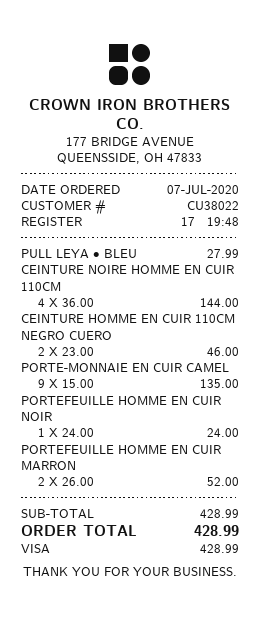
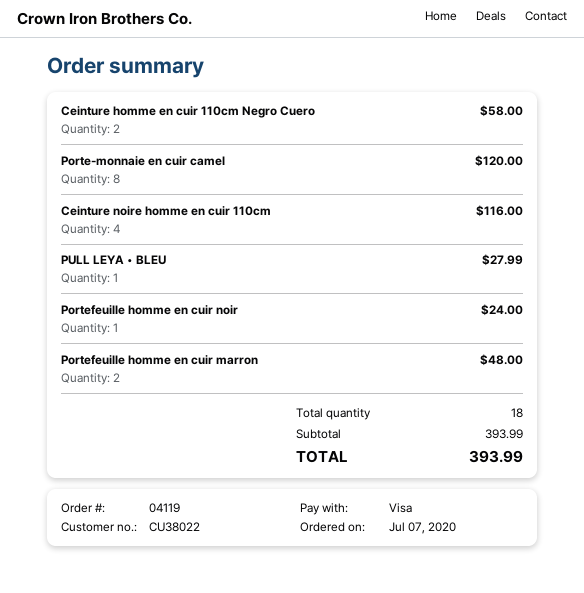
CEINTURE NOIRE HOMME EN CUIR 110CM: 4 for 144.00 -> 4 for 116.00
CEINTURE HOMME EN CUIR 110CM NEGRO CUERO: 2 for 46.00 -> 2 for 58.00
PORTE-MONNAIE EN CUIR CAMEL: 9 for 135.00 -> 8 for 120.00
PORTEFEUILLE HOMME EN CUIR MARRON: 2 for 52.00 -> 2 for 48.00
subtotal: 428.99 -> 393.99
total: 428.99 -> 393.99

